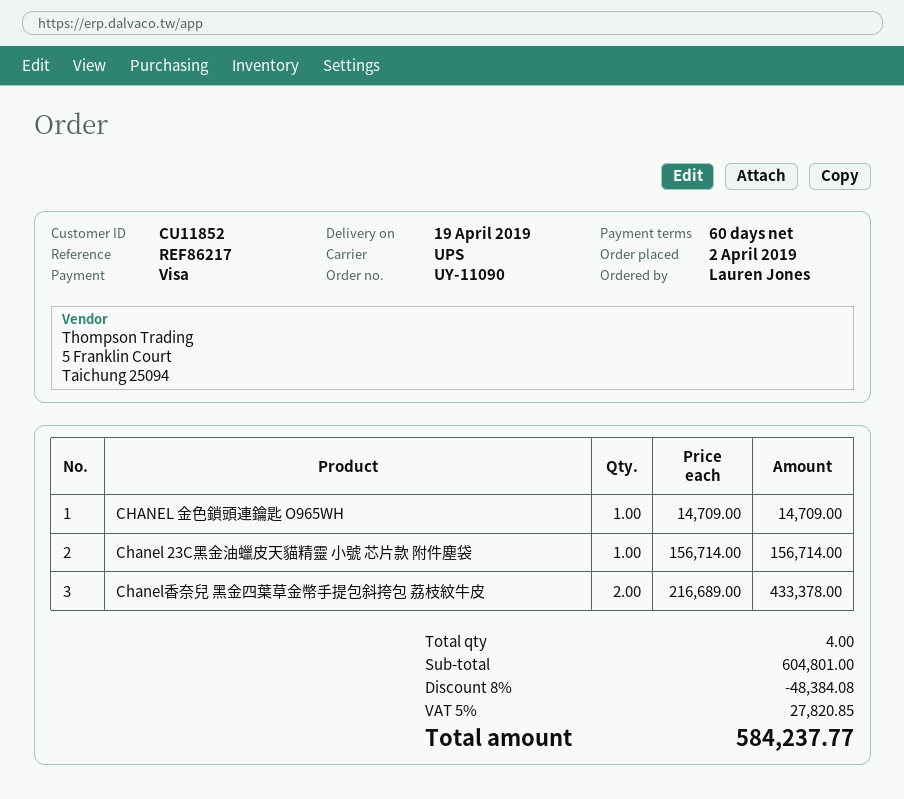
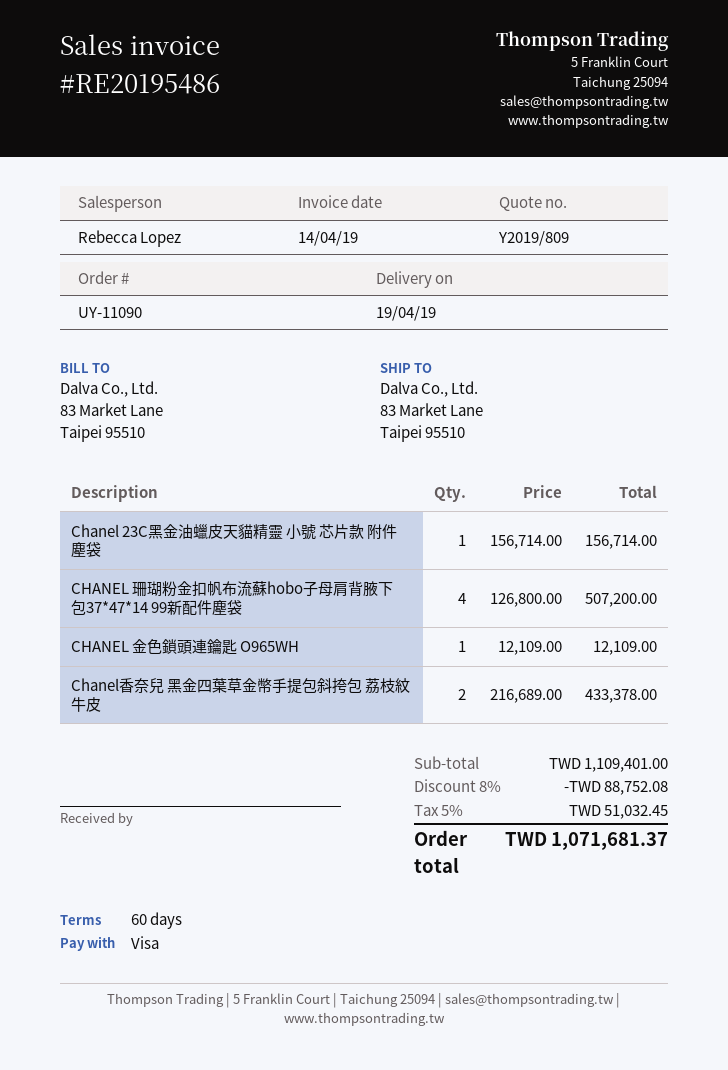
CHANEL 金色鎖頭連鑰匙 O965WH: 1 x 14709.00 = 14709.00 -> 1 x 12109.00 = 12109.00
CHANEL 珊瑚粉金扣帆布流蘇hobo子母肩背腋下包37*47*14 99新配件塵袋: none -> 4 x 126800.00 = 507200.00
subtotal: 604801.00 -> 1109401.00
discount: 8% = 48384.08 -> 8% = 88752.08
tax: 5% = 27820.85 -> 5% = 51032.45
total: 584237.77 -> 1071681.37

